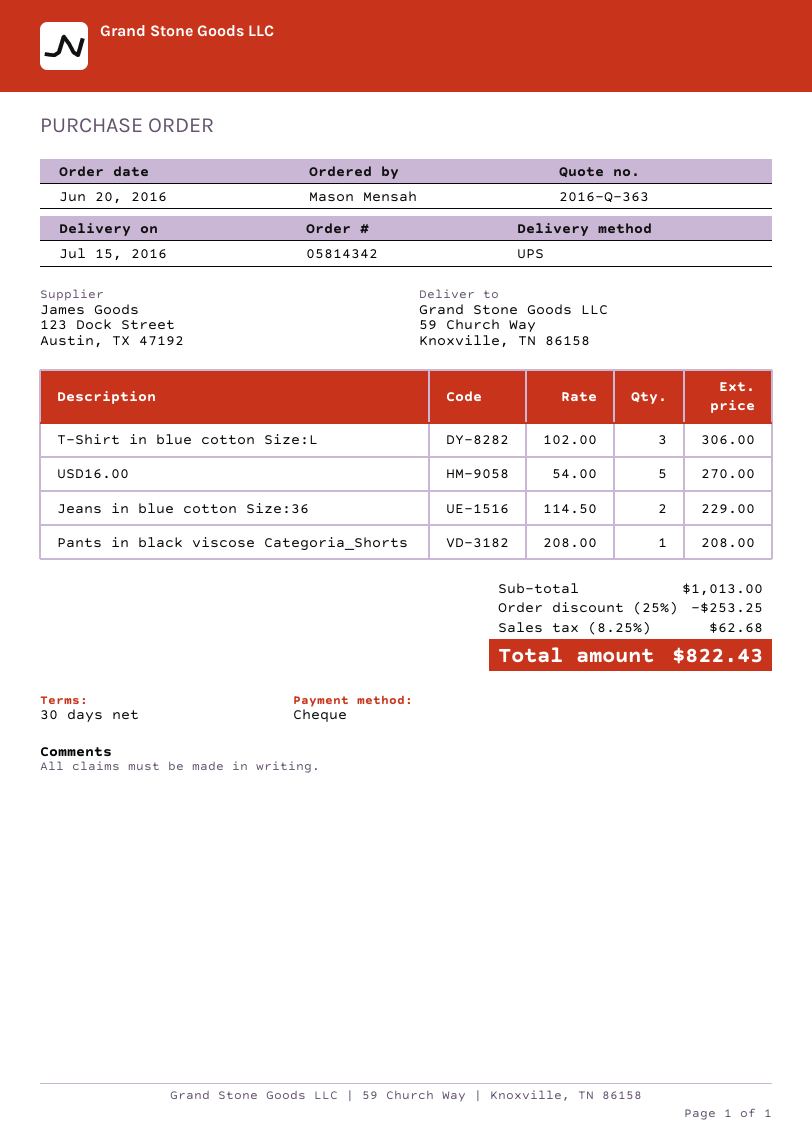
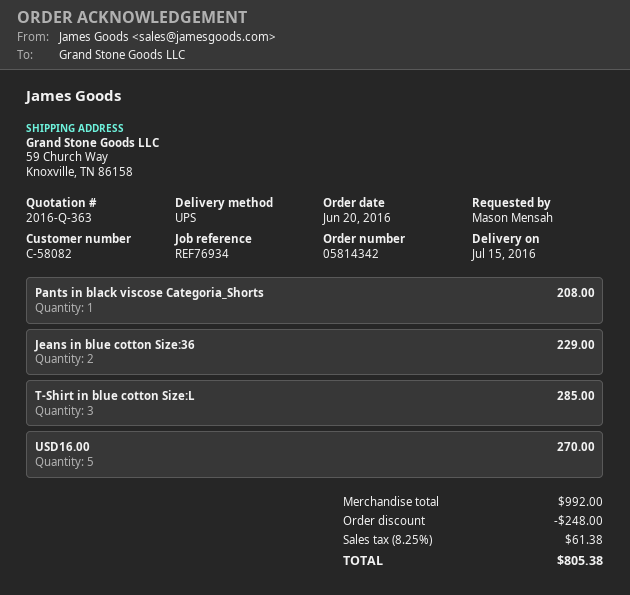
T-Shirt in blue cotton Size:L: 3 for 306.00 -> 3 for 285.00
subtotal: 1013.00 -> 992.00
discount: 253.25 -> 248.00
tax: 8.25% = 62.68 -> 8.25% = 61.38
total: 822.43 -> 805.38

